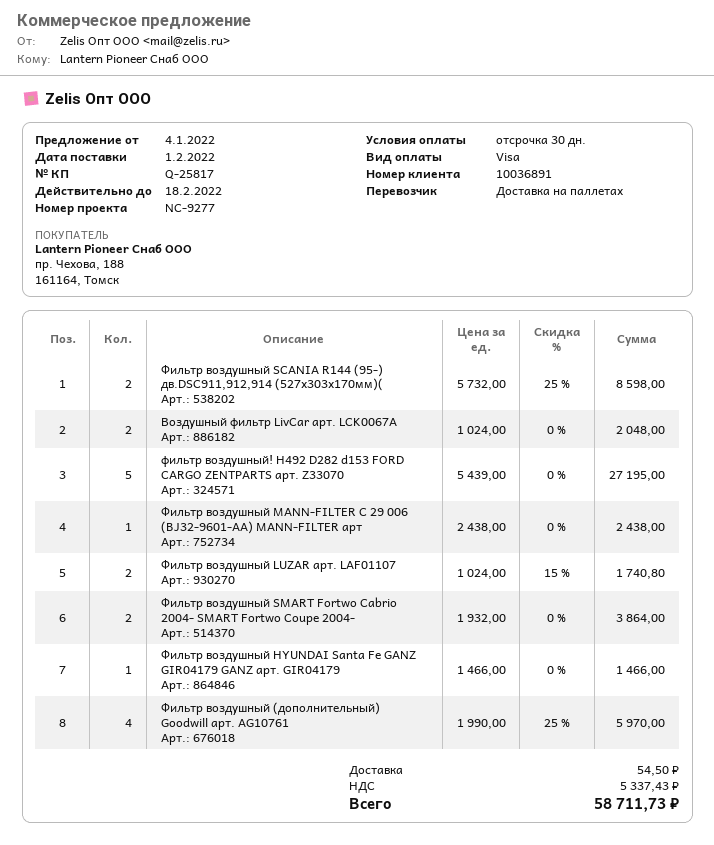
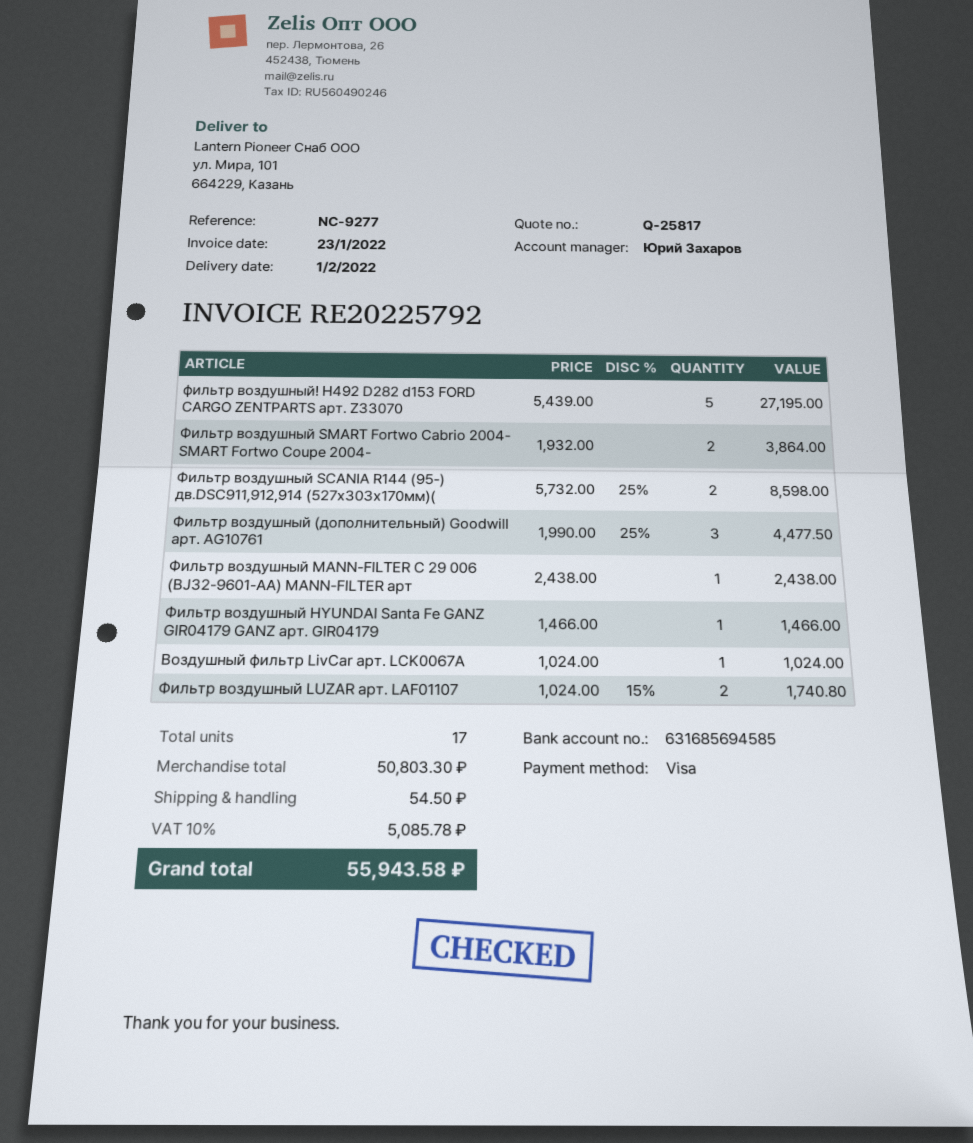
Воздушный фильтр LivCar арт. LCK0067A: 2 x 1024.00 = 2048.00 -> 1 x 1024.00 = 1024.00
Фильтр воздушный (дополнительный) Goodwill арт. AG10761: 4 x 1990.00 - 25% = 5970.00 -> 3 x 1990.00 - 25% = 4477.50
tax: 5337.43 -> 5085.78
total: 58711.73 -> 55943.58

